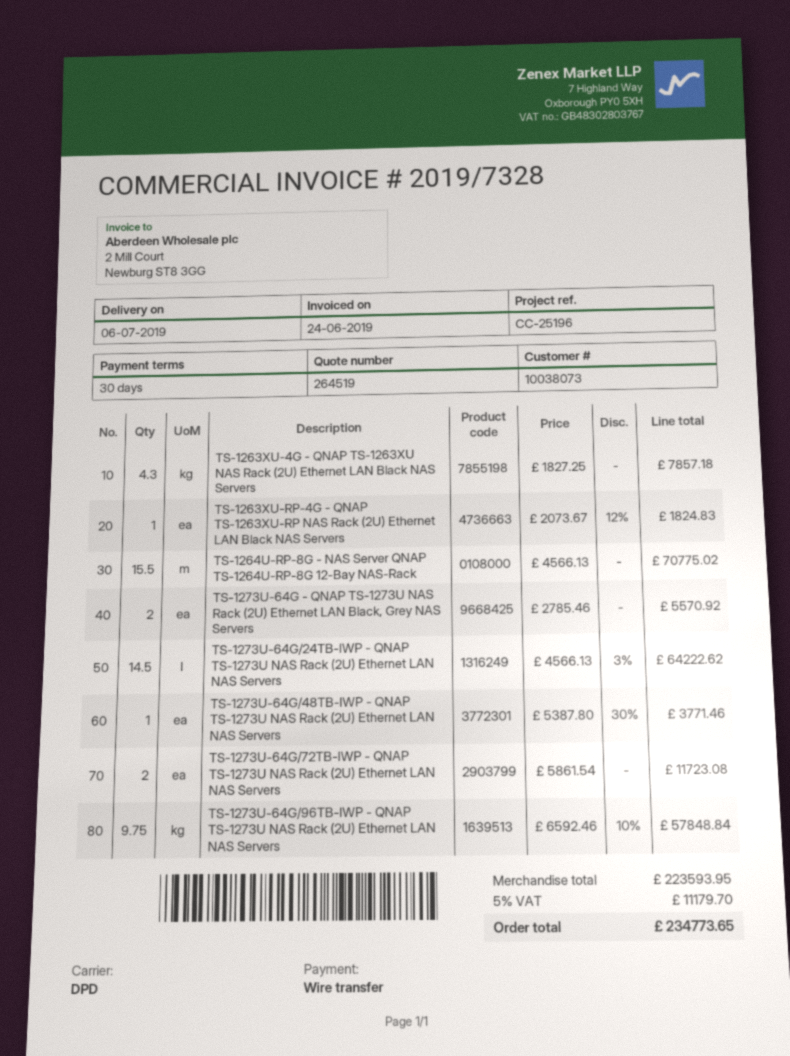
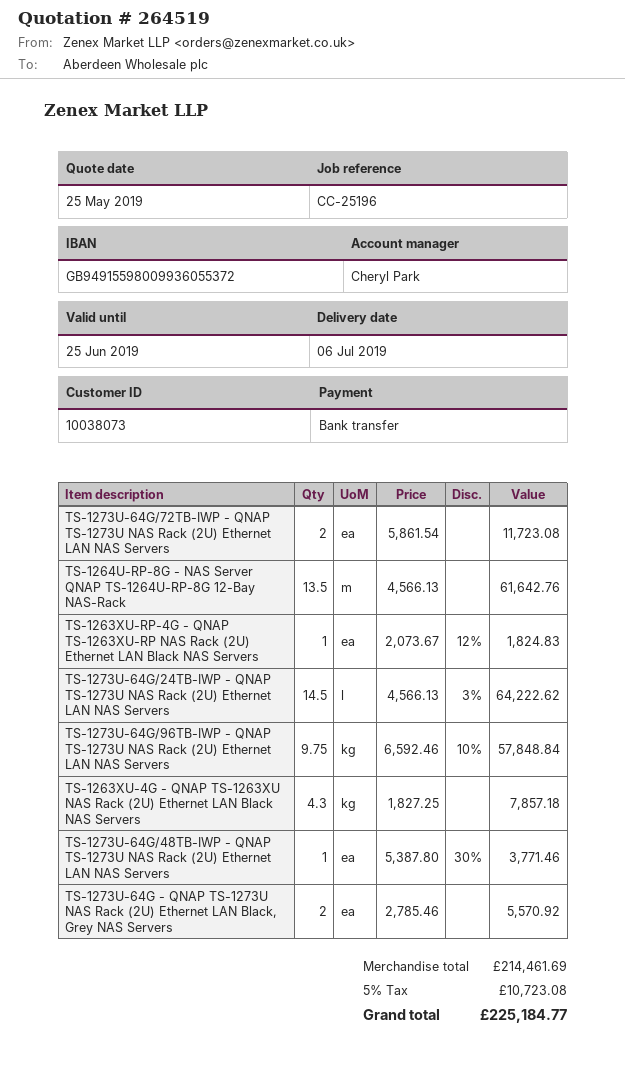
TS-1264U-RP-8G - NAS Server QNAP TS-1264U-RP-8G 12-Bay NAS-Rack: 15.5 x 4566.13 = 70775.02 -> 13.5 x 4566.13 = 61642.76
subtotal: 223593.95 -> 214461.69
tax: 5% = 11179.70 -> 5% = 10723.08
total: 234773.65 -> 225184.77

